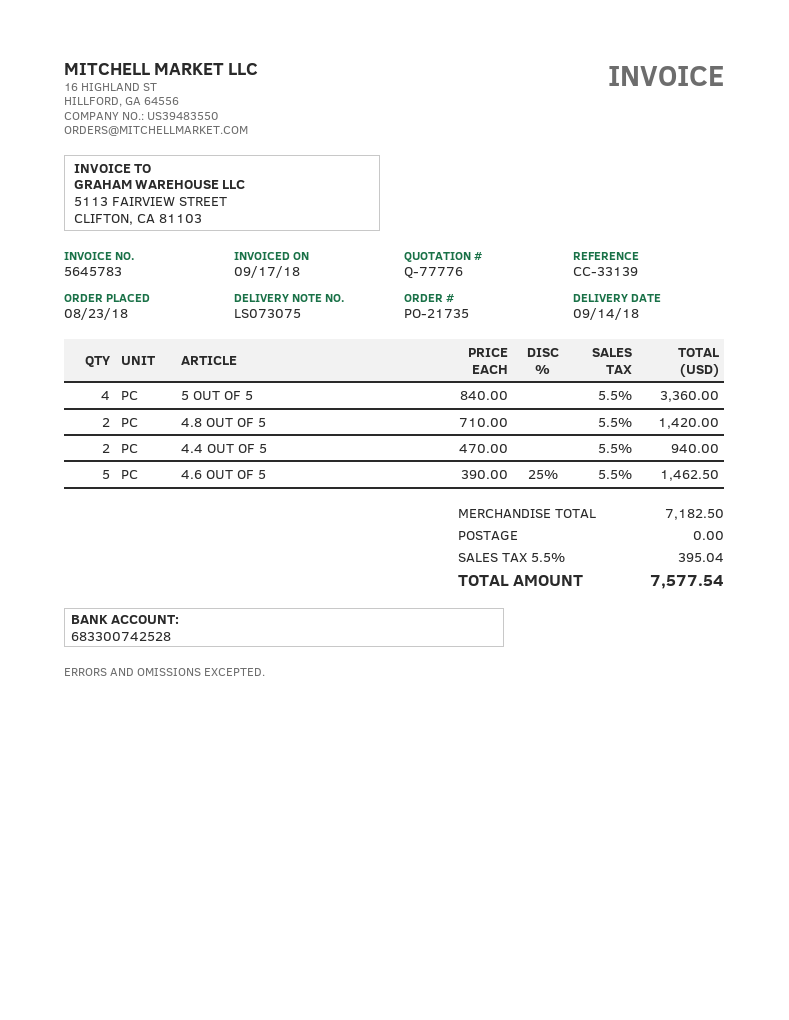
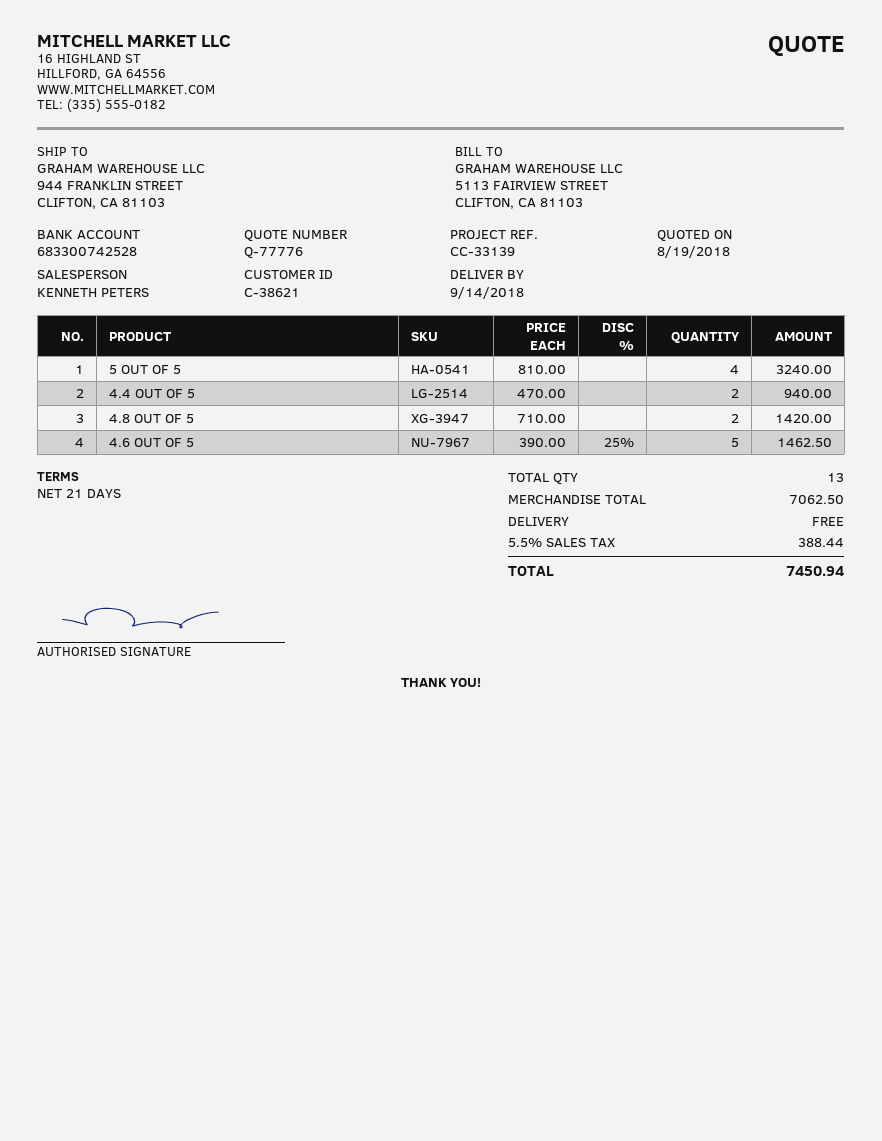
5 OUT OF 5: 4 x 840.00 = 3360.00 -> 4 x 810.00 = 3240.00
subtotal: 7182.50 -> 7062.50
tax: 5.5% = 395.04 -> 5.5% = 388.44
total: 7577.54 -> 7450.94

